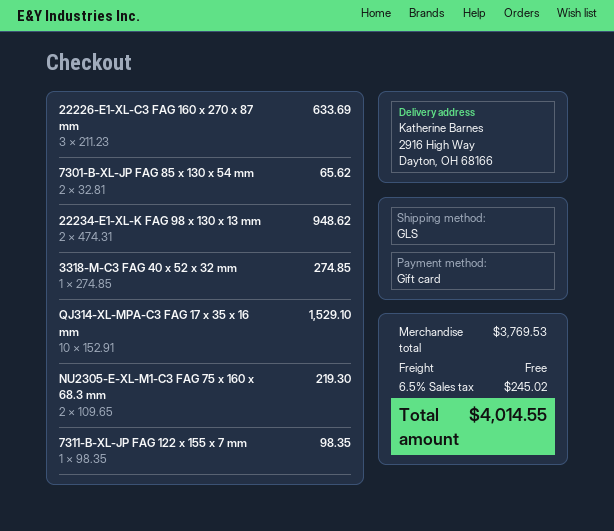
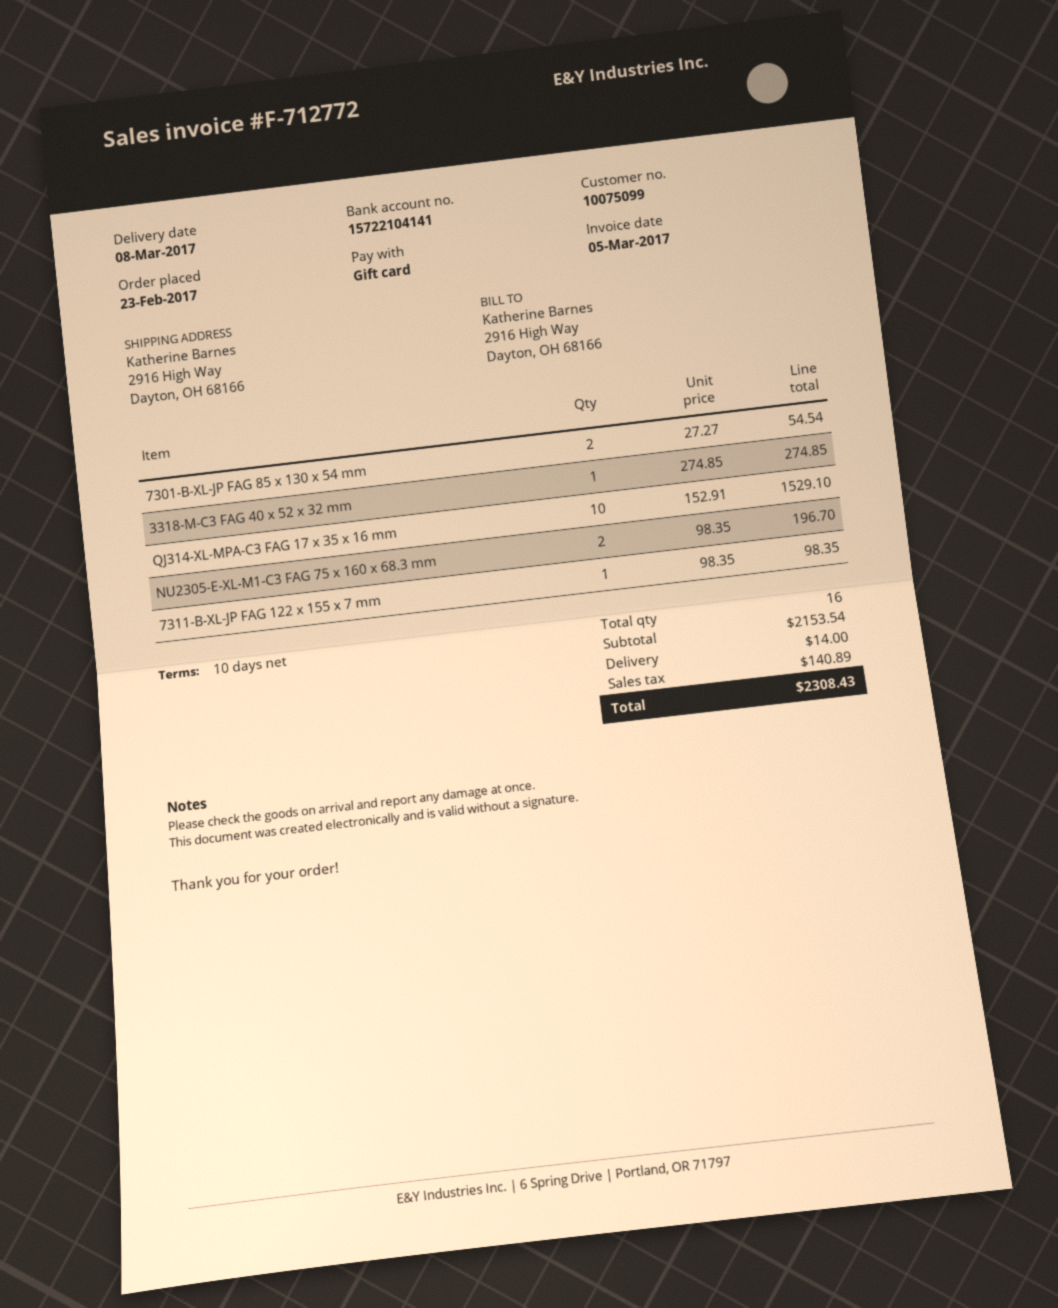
22226-E1-XL-C3 FAG 160 x 270 x 87 mm: 3 x 211.23 = 633.69 -> none
7301-B-XL-JP FAG 85 x 130 x 54 mm: 2 x 32.81 = 65.62 -> 2 x 27.27 = 54.54
22234-E1-XL-K FAG 98 x 130 x 13 mm: 2 x 474.31 = 948.62 -> none
NU2305-E-XL-M1-C3 FAG 75 x 160 x 68.3 mm: 2 x 109.65 = 219.30 -> 2 x 98.35 = 196.70
subtotal: 3769.53 -> 2153.54
shipping: 0.00 -> 14.00
tax: 245.02 -> 140.89
total: 4014.55 -> 2308.43

